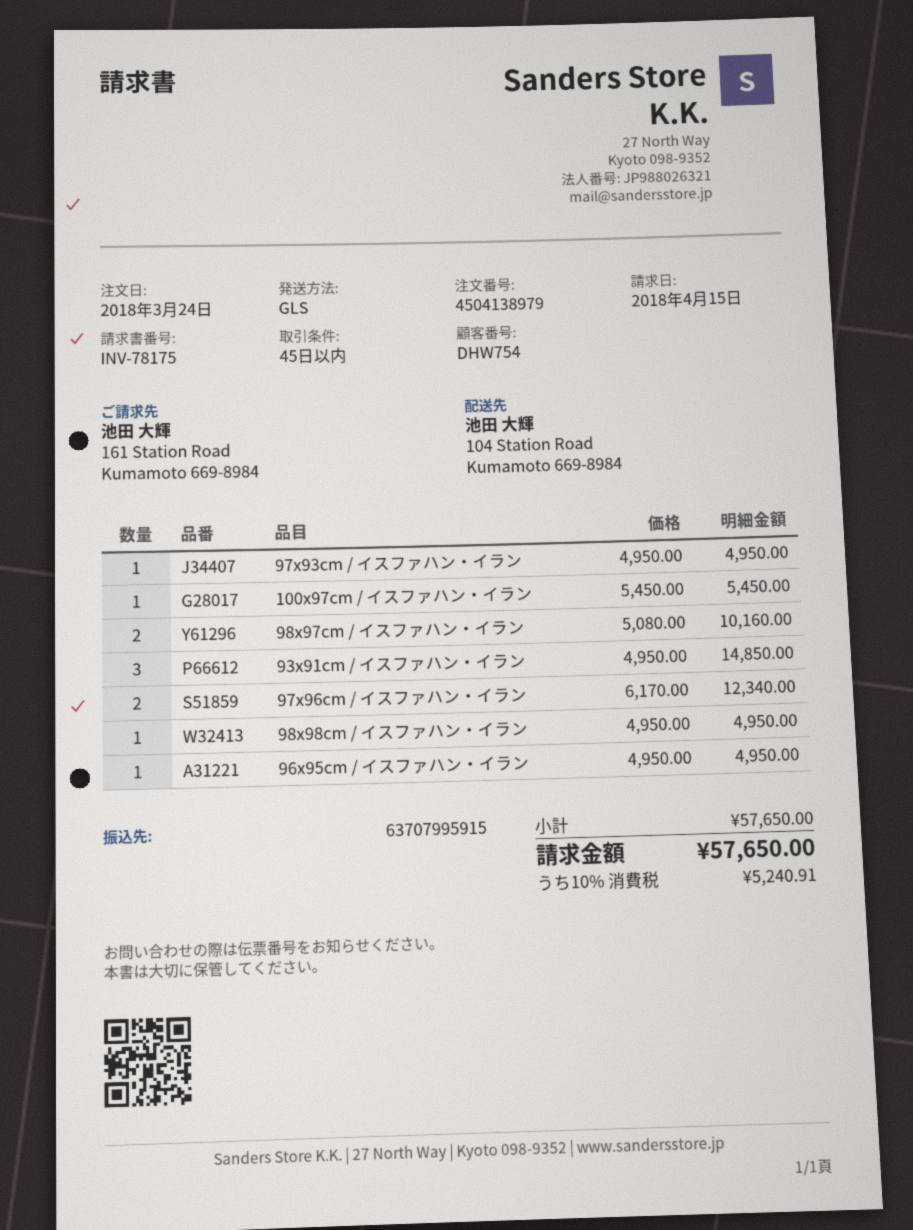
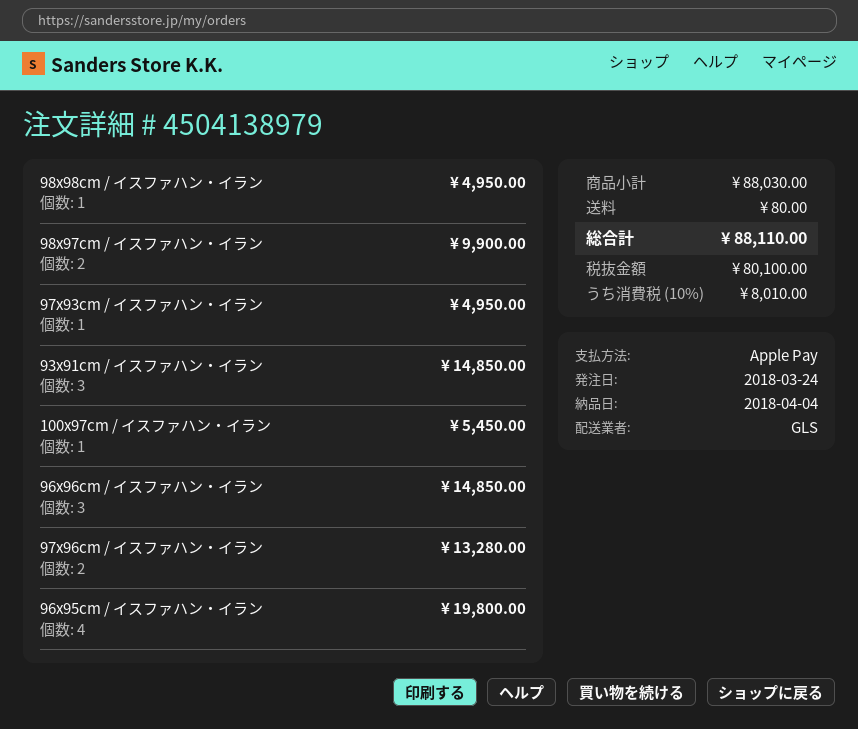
98x97cm / イスファハン・イラン: 2 for 10160.00 -> 2 for 9900.00
97x96cm / イスファハン・イラン: 2 for 12340.00 -> 2 for 13280.00
96x95cm / イスファハン・イラン: 1 for 4950.00 -> 4 for 19800.00
96x96cm / イスファハン・イラン: none -> 3 for 14850.00
subtotal: 57650.00 -> 88030.00
shipping: none -> 80.00
tax: 10% = 5240.91 -> 10% = 8010.00
total: 57650.00 -> 88110.00

